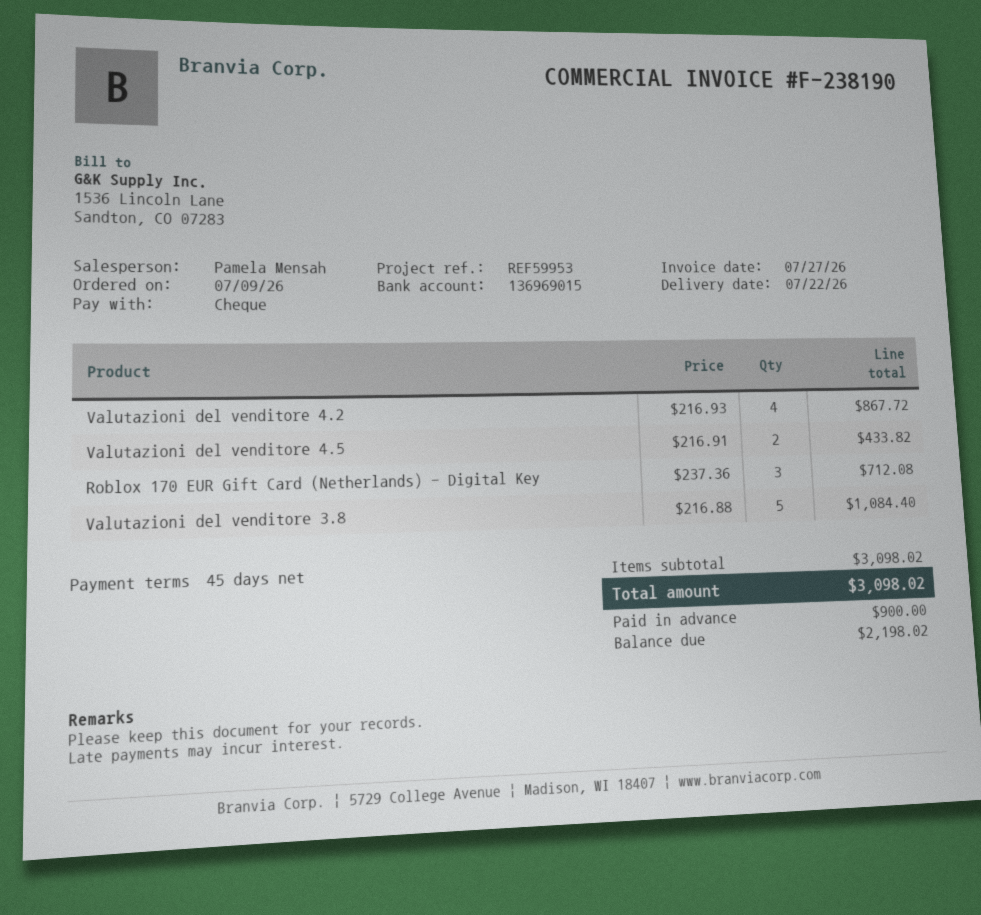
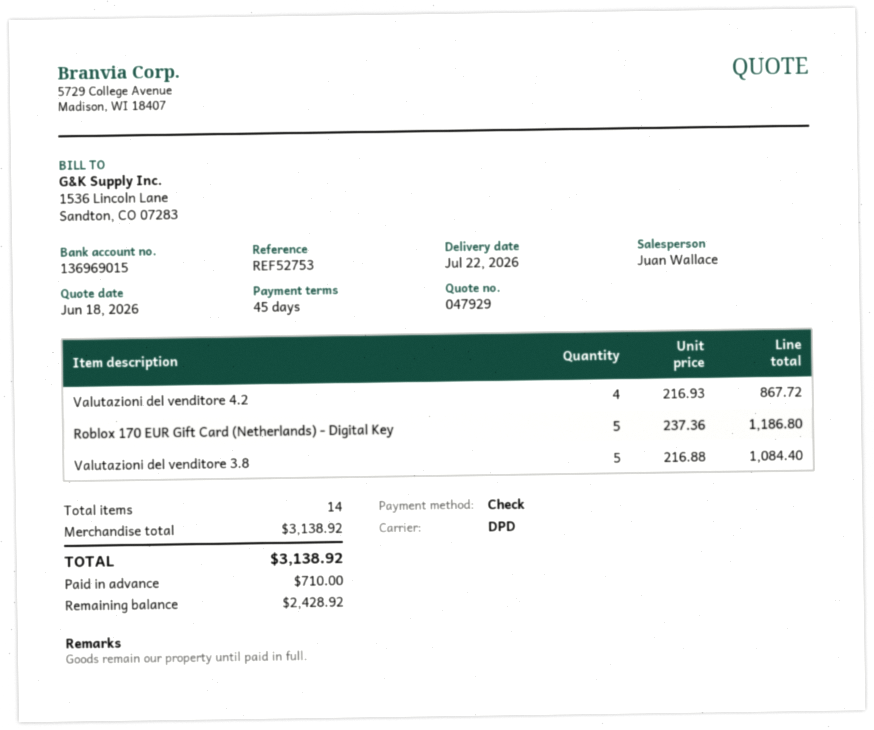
reference: REF59953 -> REF52753
sales rep: Pamela Mensah -> Juan Wallace
Valutazioni del venditore 4.5: 2 x 216.91 = 433.82 -> none
Roblox 170 EUR Gift Card (Netherlands) - Digital Key: 3 x 237.36 = 712.08 -> 5 x 237.36 = 1186.80
subtotal: 3098.02 -> 3138.92
total: 3098.02 -> 3138.92
deposit: 900.00 -> 710.00
balance: 2198.02 -> 2428.92

